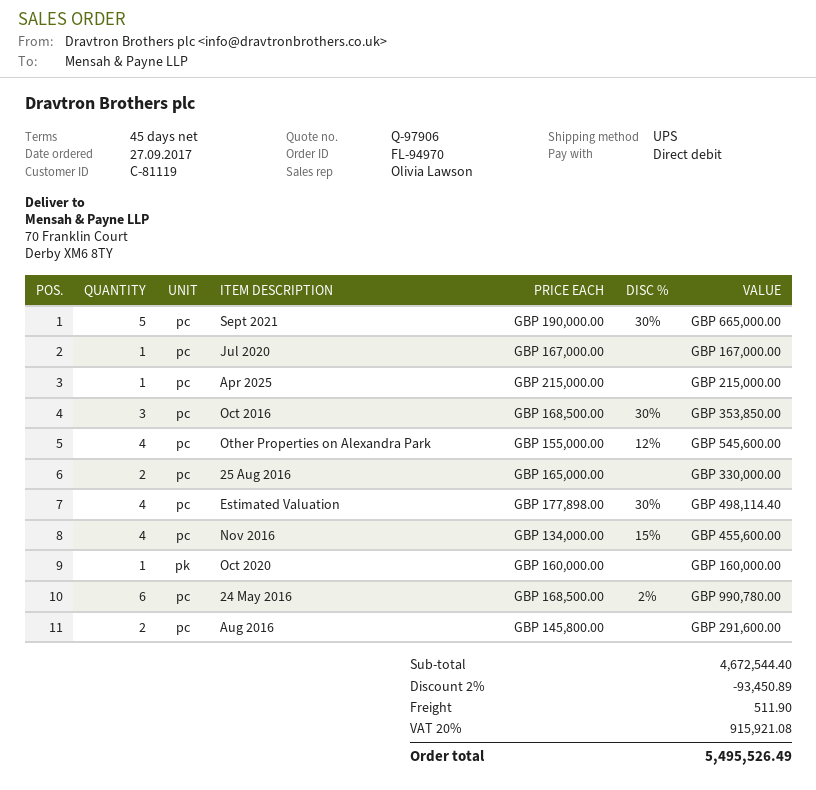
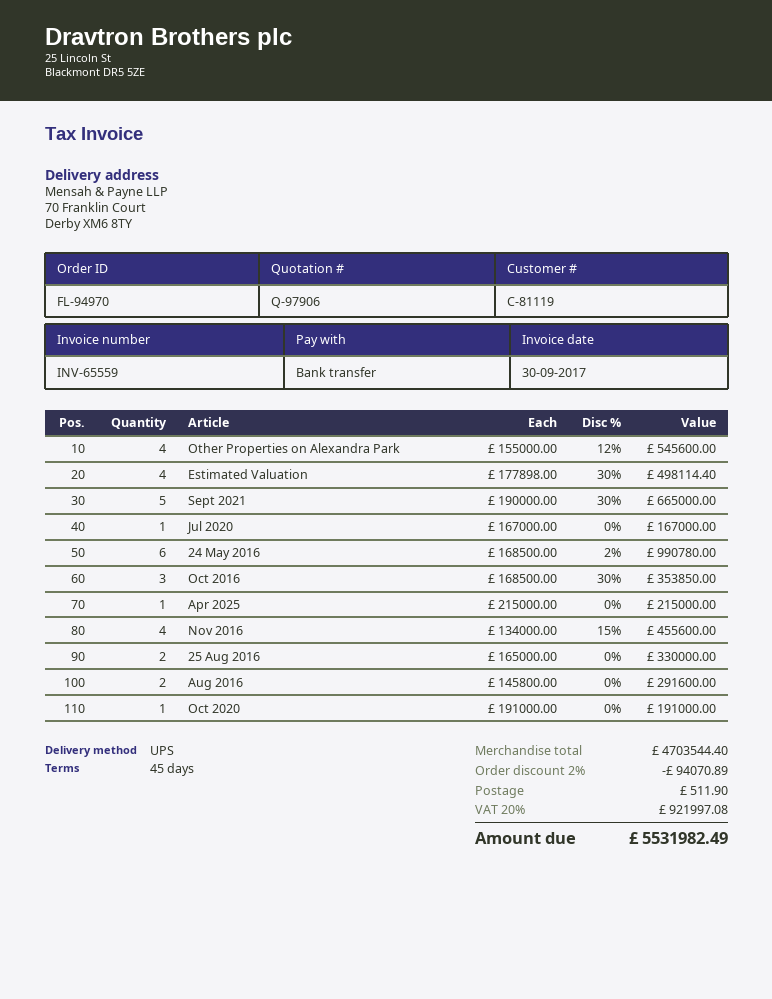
payment method: direct debit -> bank transfer
Oct 2020: 1 x 160000.00 = 160000.00 -> 1 x 191000.00 = 191000.00
subtotal: 4672544.40 -> 4703544.40
discount: 2% = 93450.89 -> 2% = 94070.89
tax: 20% = 915921.08 -> 20% = 921997.08
total: 5495526.49 -> 5531982.49

